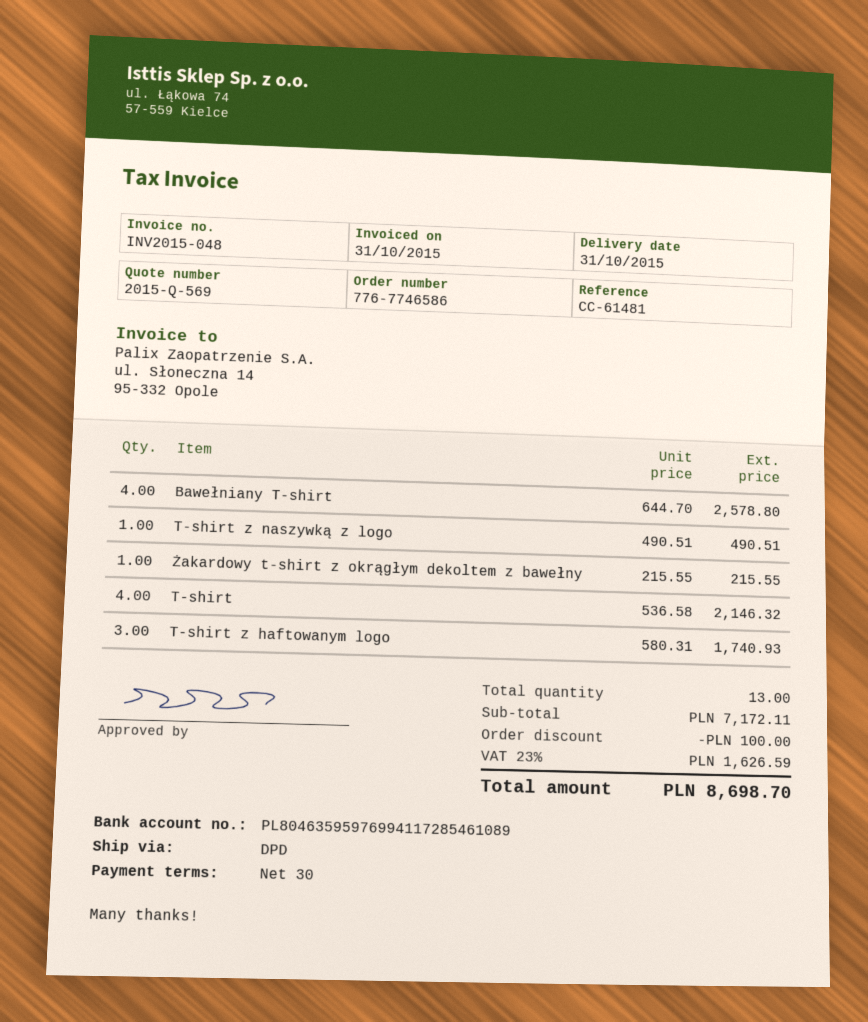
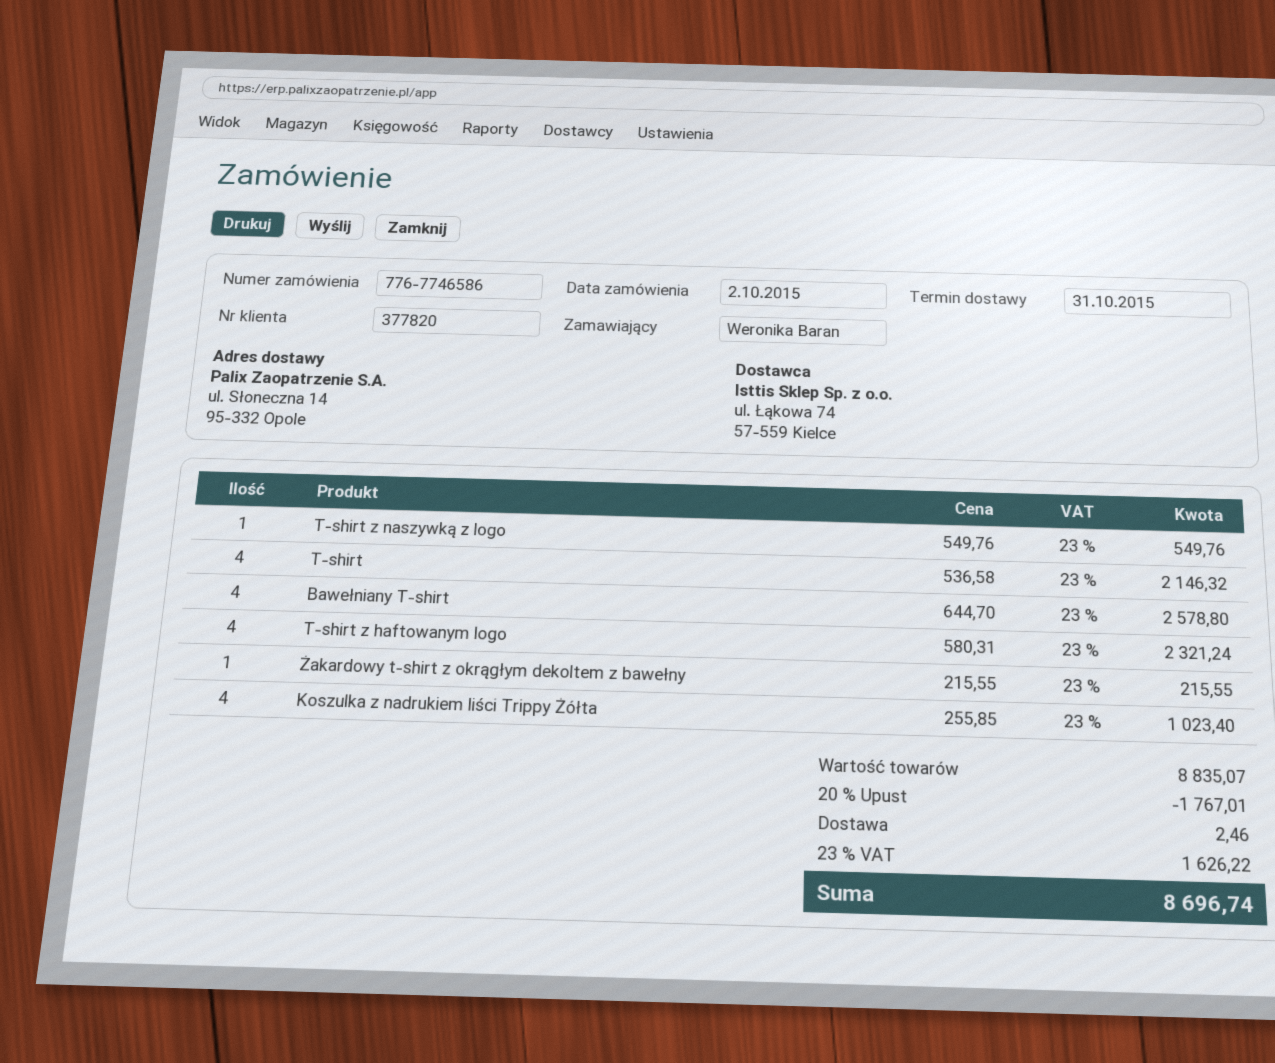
T-shirt z naszywką z logo: 1 x 490.51 = 490.51 -> 1 x 549.76 = 549.76
T-shirt z haftowanym logo: 3 x 580.31 = 1740.93 -> 4 x 580.31 = 2321.24
Koszulka z nadrukiem liści Trippy Żółta: none -> 4 x 255.85 = 1023.40
subtotal: 7172.11 -> 8835.07
discount: 100.00 -> 1767.01
shipping: none -> 2.46
tax: 23% = 1626.59 -> 23% = 1626.22
total: 8698.70 -> 8696.74

